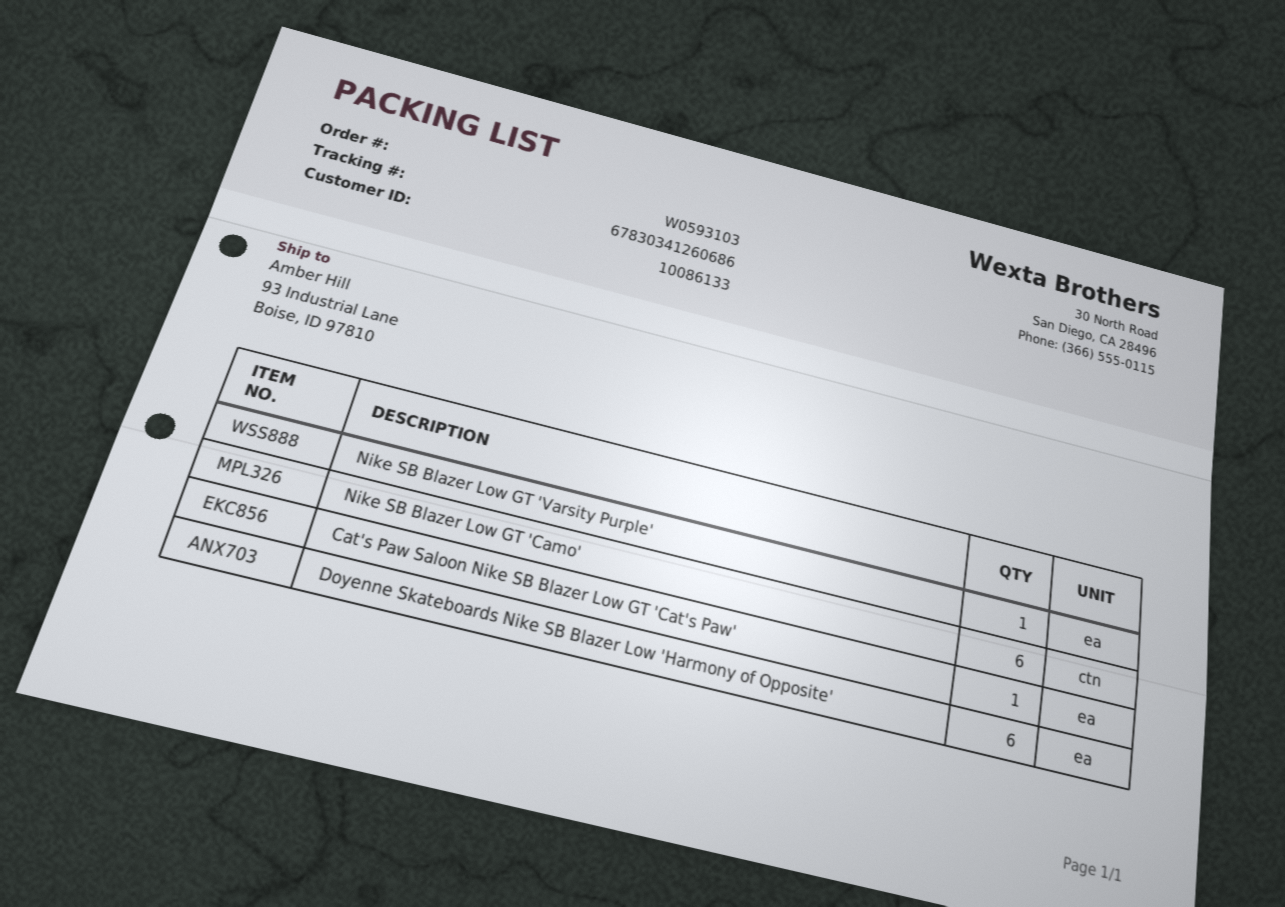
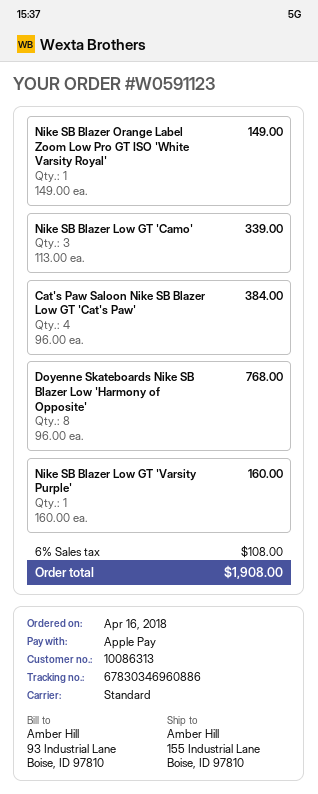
order number: W0593103 -> W0591123
customer number: 10086133 -> 10086313
tracking number: 67830341260686 -> 67830346960886
ship to: 93 Industrial Lane, Boise, ID 97810 -> 155 Industrial Lane, Boise, ID 97810
Nike SB Blazer Low GT 'Camo': 6 -> 3
Cat's Paw Saloon Nike SB Blazer Low GT 'Cat's Paw': 1 -> 4
Doyenne Skateboards Nike SB Blazer Low 'Harmony of Opposite': 6 -> 8
Nike SB Blazer Orange Label Zoom Low Pro GT ISO 'White Varsity Royal': none -> 1

